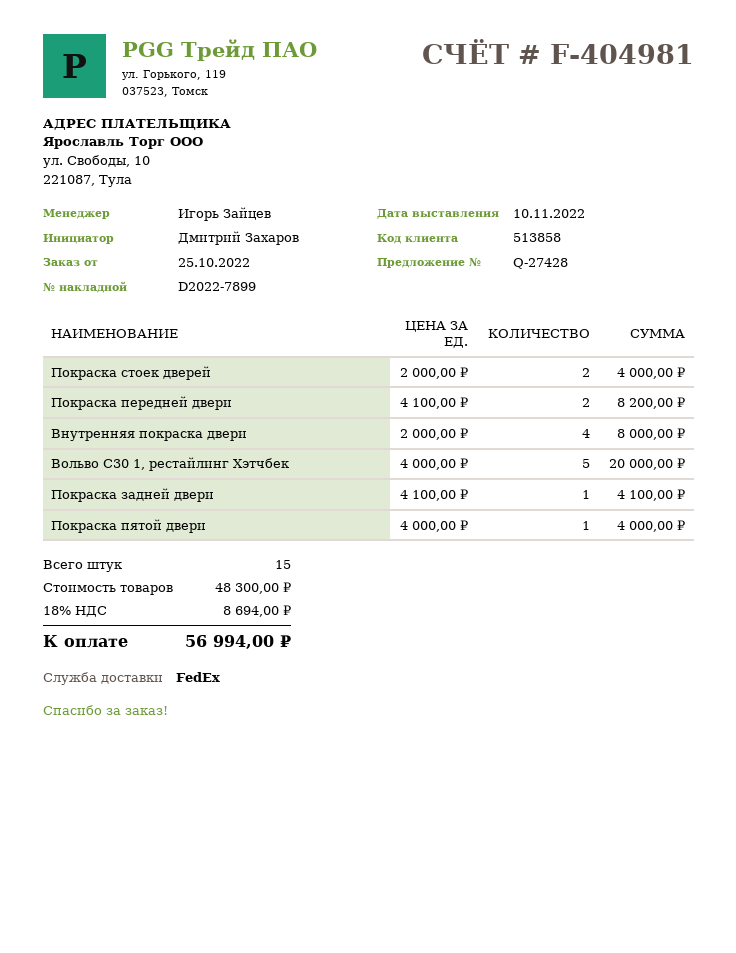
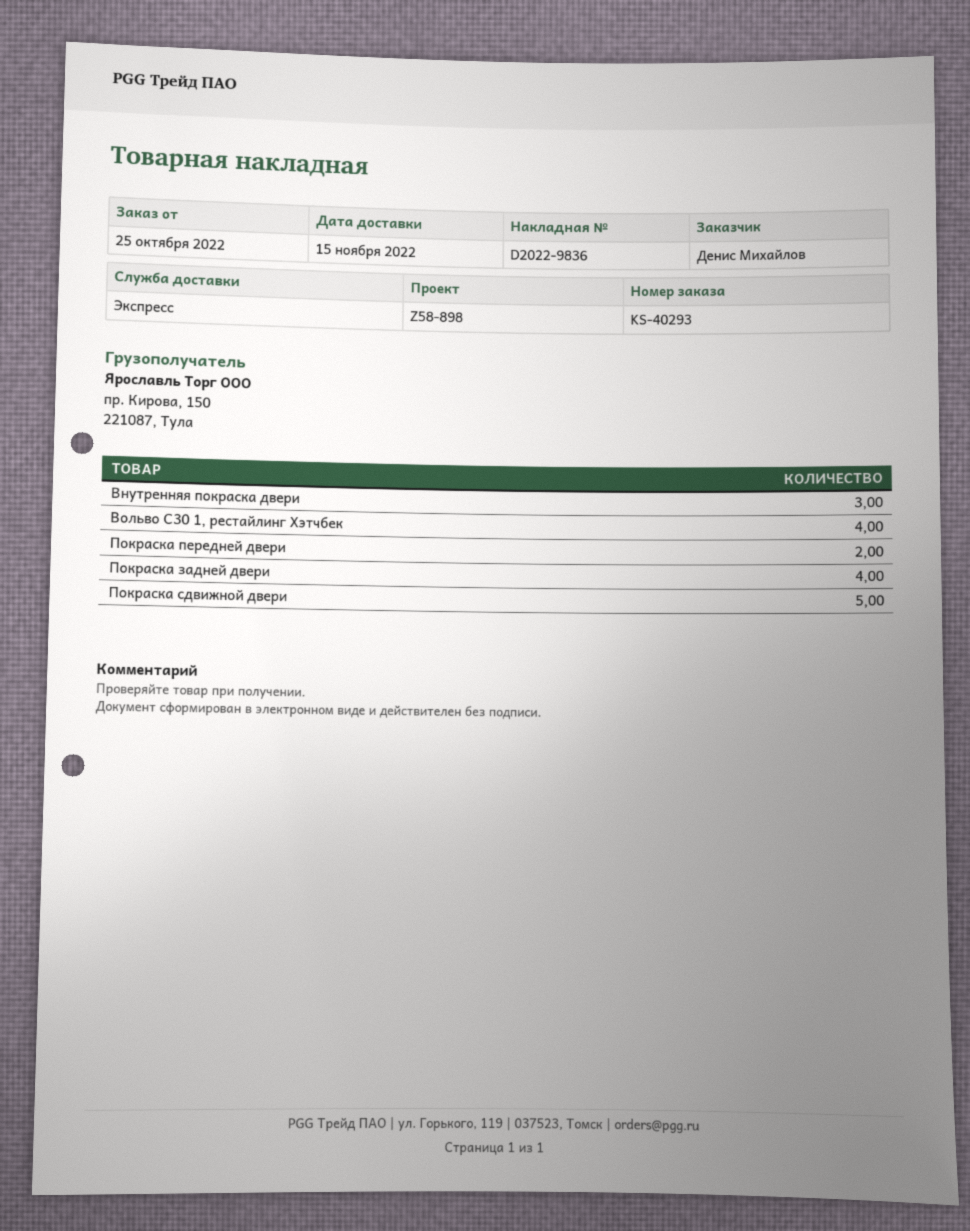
delivery note number: D2022-7899 -> D2022-9836
ordered by: Дмитрий Захаров -> Денис Михайлов
shipping method: FedEx -> express
Покраска стоек дверей: 2 -> none
Внутренняя покраска двери: 4 -> 3
Вольво C30 1, рестайлинг Хэтчбек: 5 -> 4
Покраска задней двери: 1 -> 4
Покраска пятой двери: 1 -> none
Покраска сдвижной двери: none -> 5

